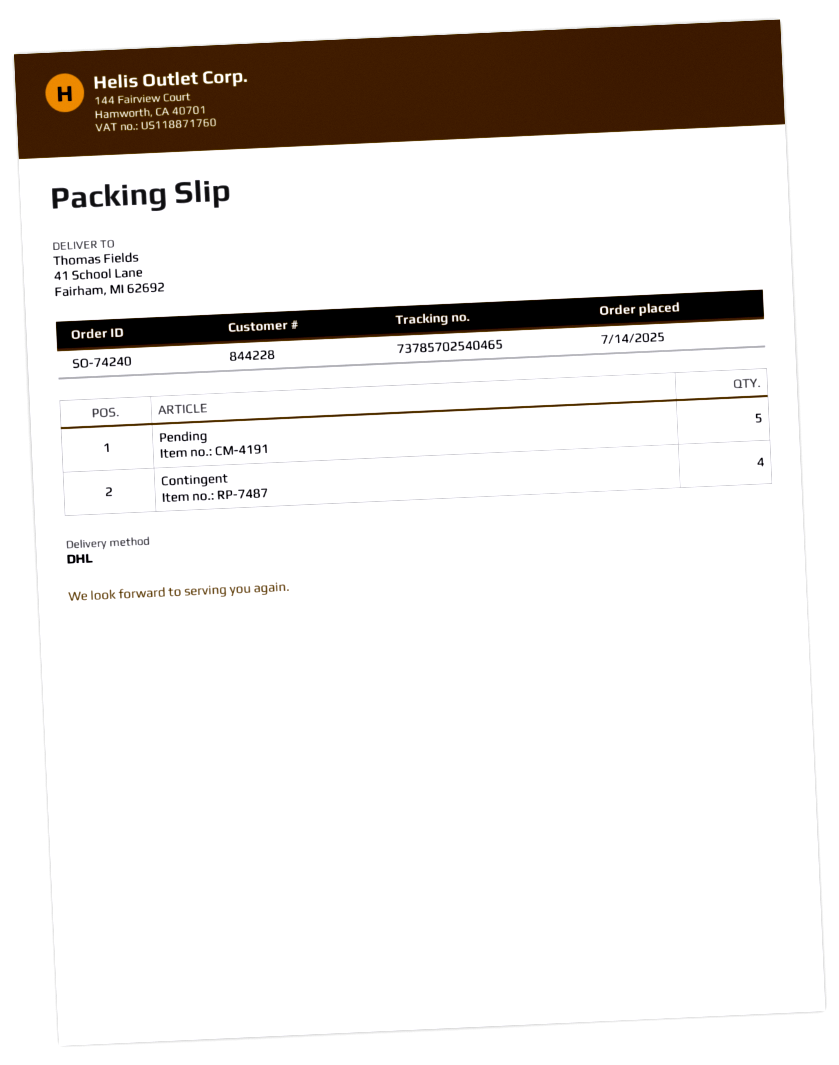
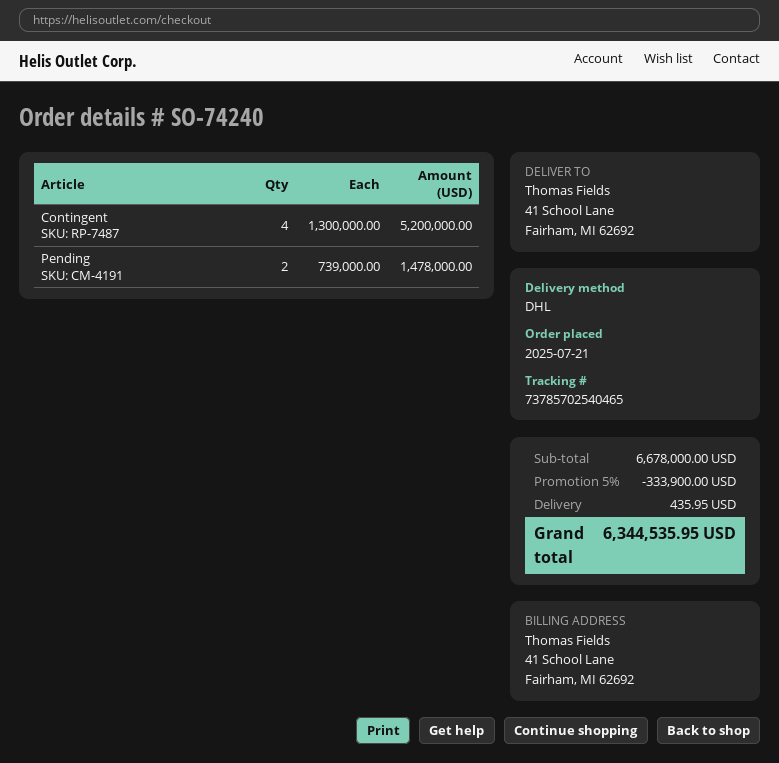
order date: 2025-07-14 -> 2025-07-21
Pending: 5 -> 2

